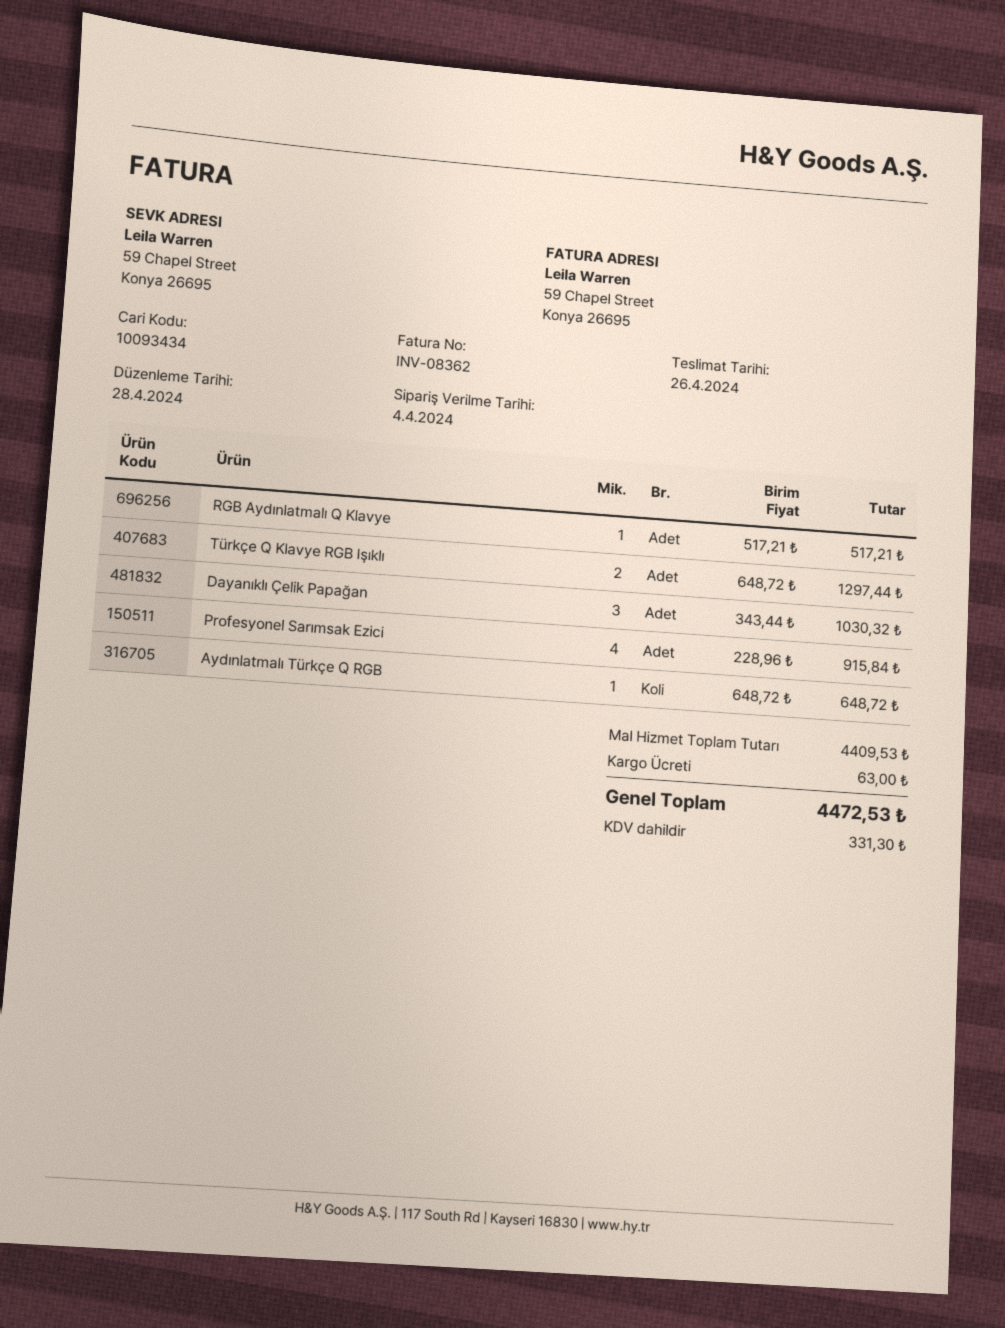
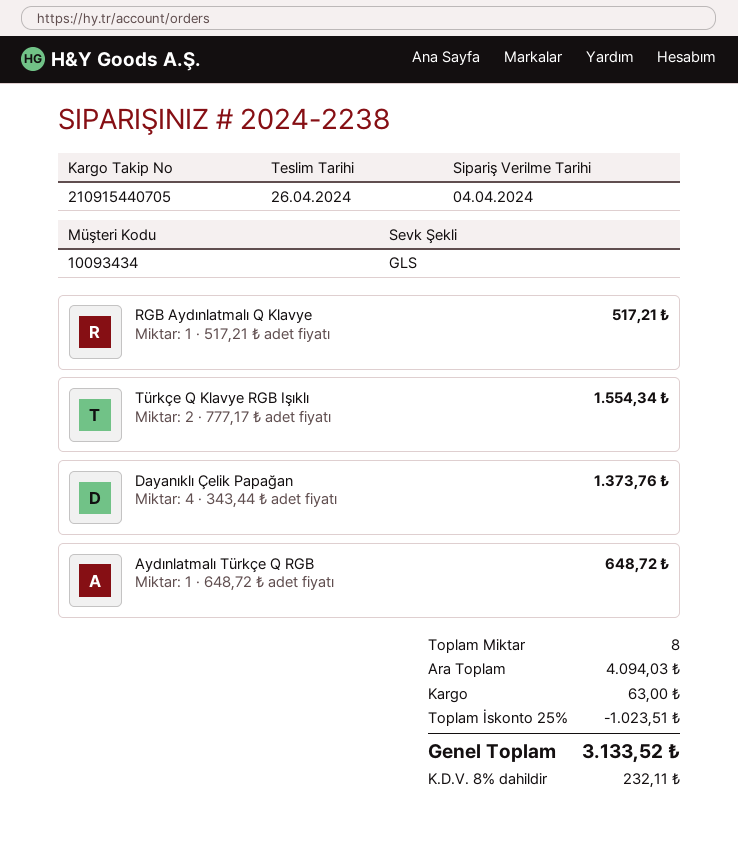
Türkçe Q Klavye RGB Işıklı: 2 x 648.72 = 1297.44 -> 2 x 777.17 = 1554.34
Dayanıklı Çelik Papağan: 3 x 343.44 = 1030.32 -> 4 x 343.44 = 1373.76
Profesyonel Sarımsak Ezici: 4 x 228.96 = 915.84 -> none
subtotal: 4409.53 -> 4094.03
discount: none -> 25% = 1023.51
tax: 331.30 -> 232.11
total: 4472.53 -> 3133.52

